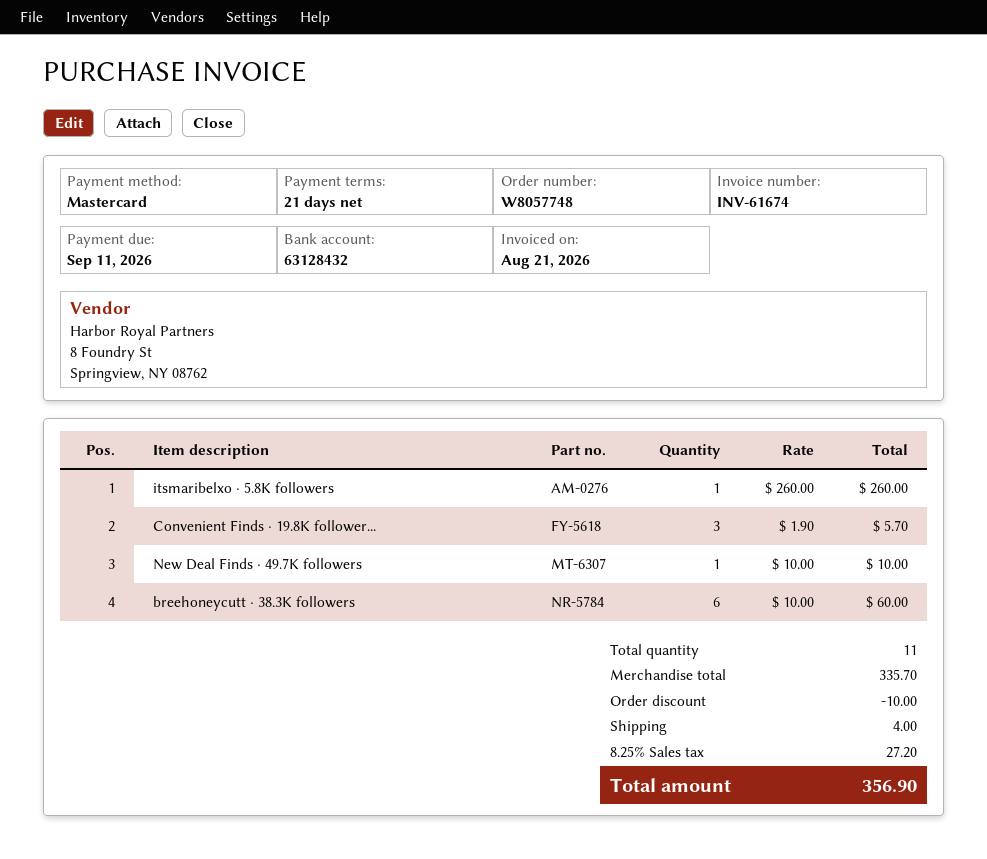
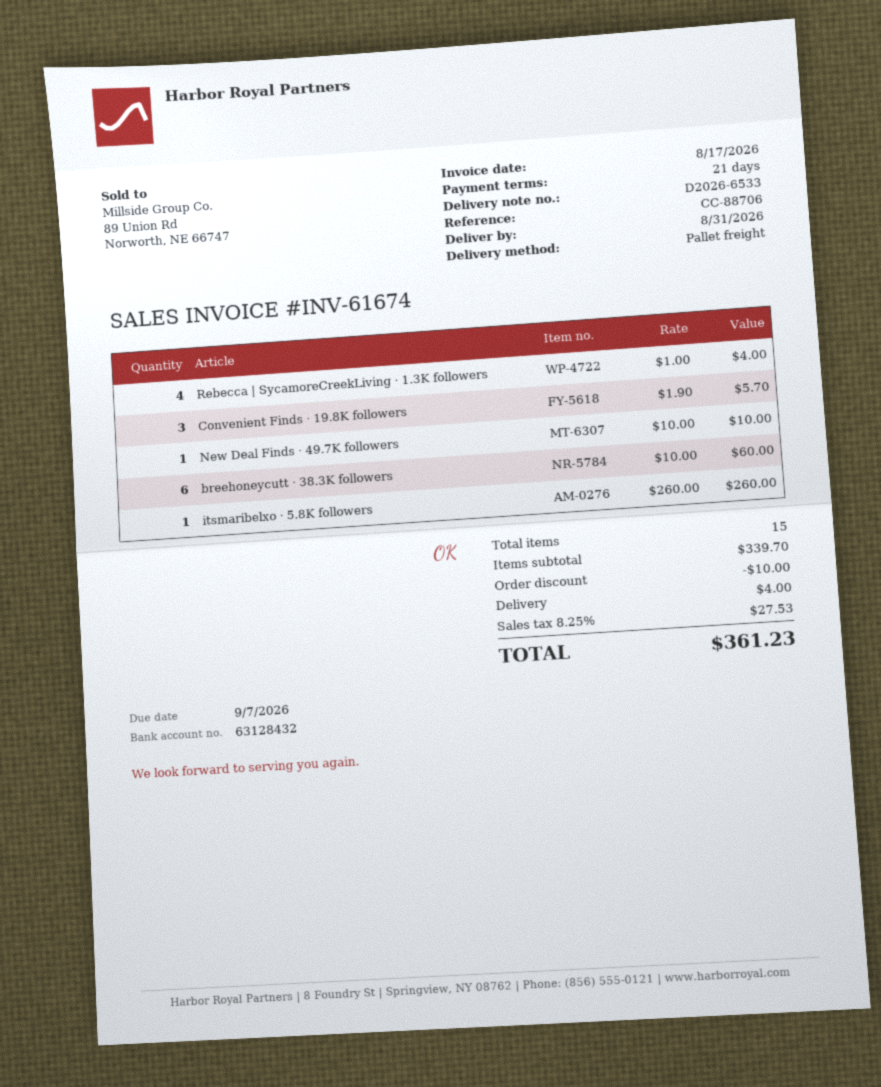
invoice date: 2026-08-21 -> 2026-08-17
due date: 2026-09-11 -> 2026-09-07
Rebecca | SycamoreCreekLiving · 1.3K followers: none -> 4 x 1.00 = 4.00
total quantity: 11 -> 15
subtotal: 335.70 -> 339.70
tax: 8.25% = 27.20 -> 8.25% = 27.53
total: 356.90 -> 361.23

